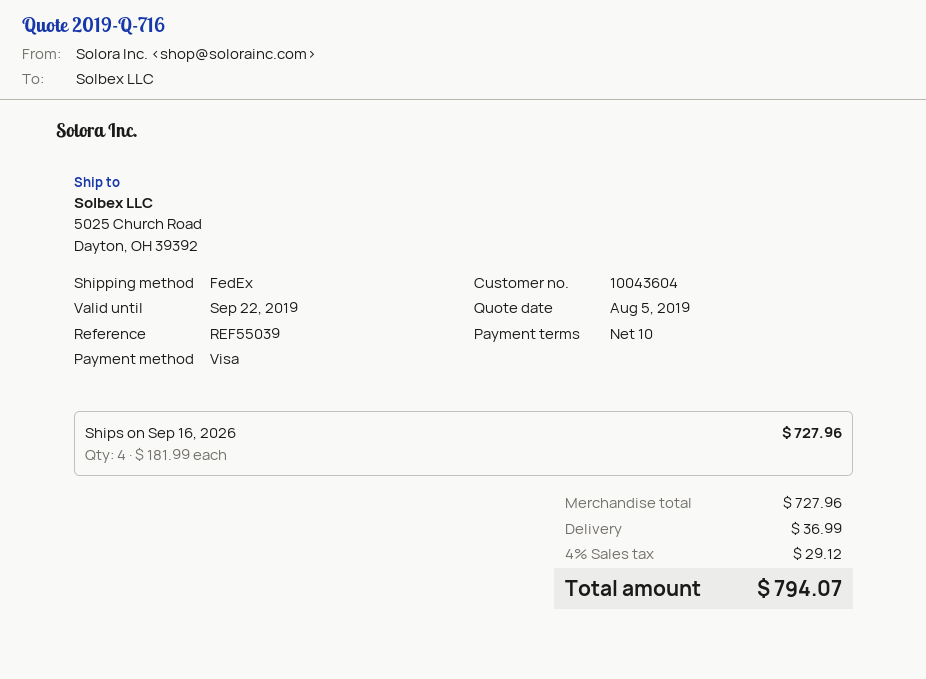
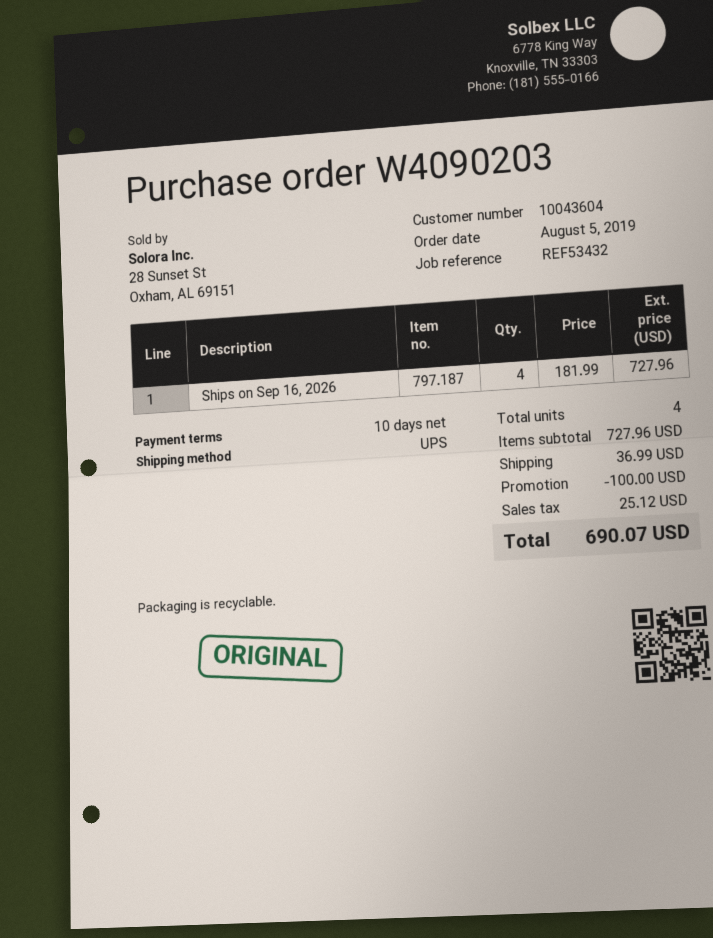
reference: REF55039 -> REF53432
shipping method: FedEx -> UPS
discount: none -> 100.00
tax: 29.12 -> 25.12
total: 794.07 -> 690.07

